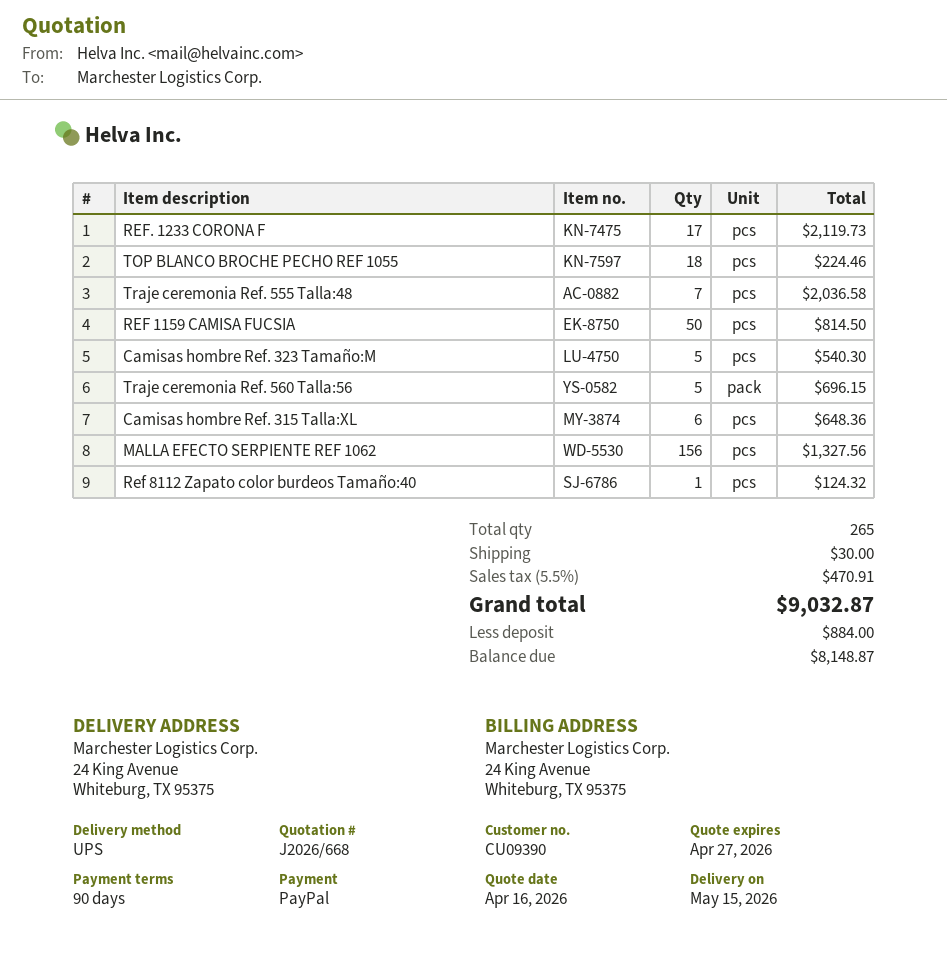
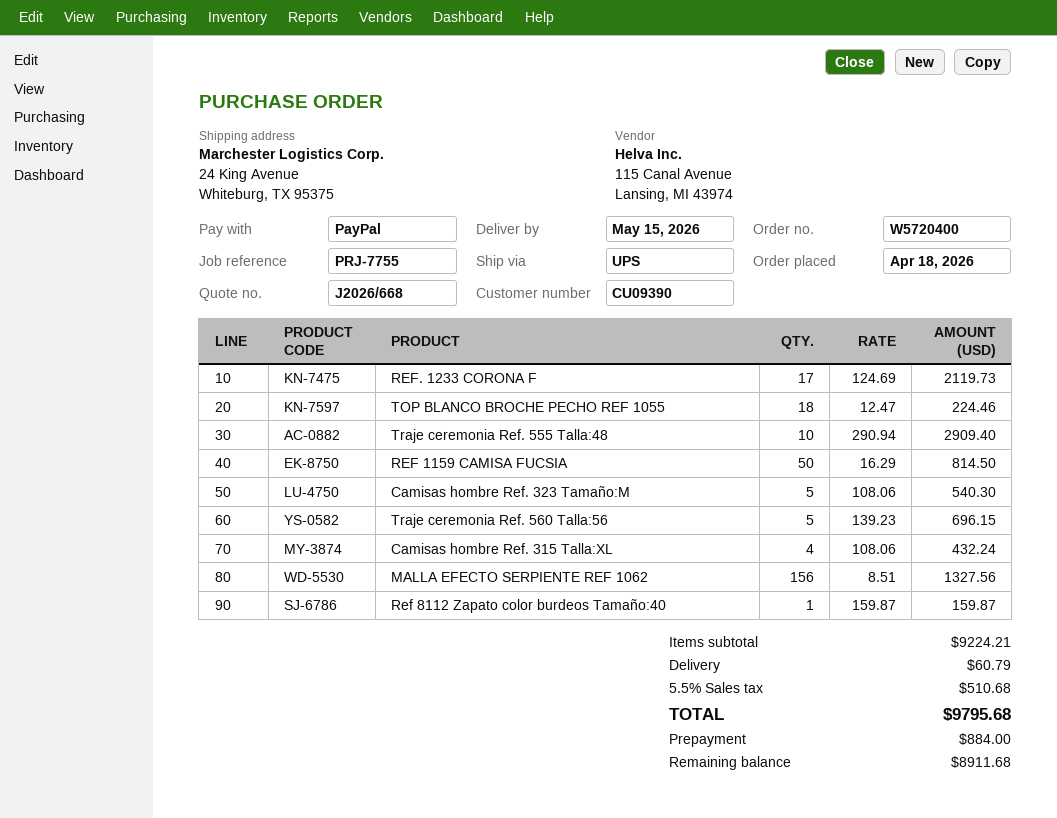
Traje ceremonia Ref. 555 Talla:48: 7 for 2036.58 -> 10 for 2909.40
Camisas hombre Ref. 315 Talla:XL: 6 for 648.36 -> 4 for 432.24
Ref 8112 Zapato color burdeos Tamaño:40: 1 for 124.32 -> 1 for 159.87
shipping: 30.00 -> 60.79
tax: 5.5% = 470.91 -> 5.5% = 510.68
total: 9032.87 -> 9795.68
balance: 8148.87 -> 8911.68

